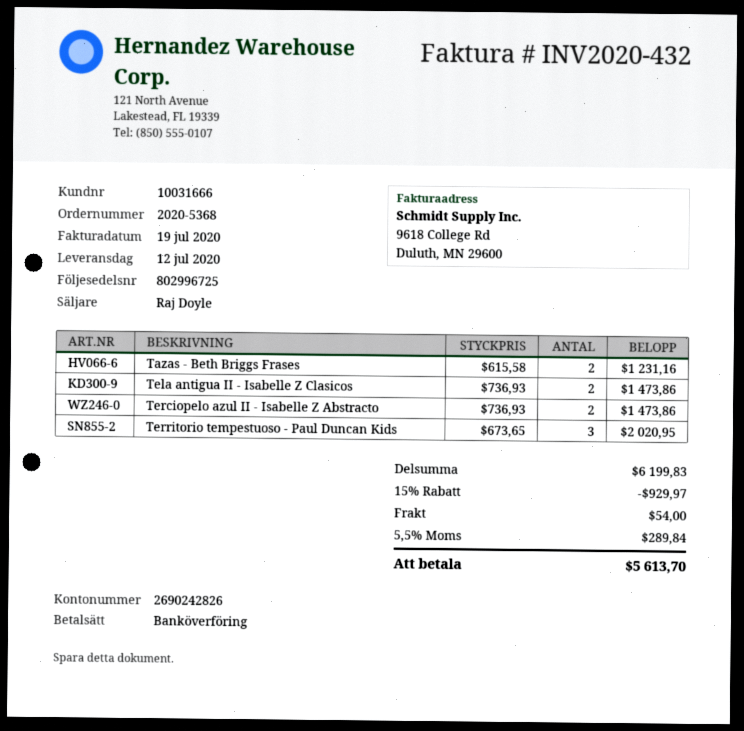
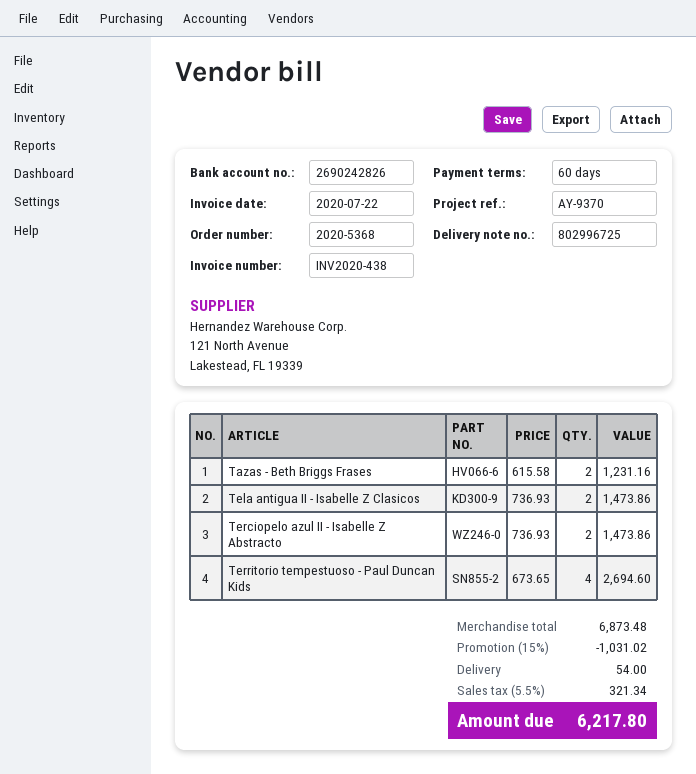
invoice number: INV2020-432 -> INV2020-438
invoice date: 2020-07-19 -> 2020-07-22
Territorio tempestuoso - Paul Duncan Kids: 3 x 673.65 = 2020.95 -> 4 x 673.65 = 2694.60
subtotal: 6199.83 -> 6873.48
discount: 15% = 929.97 -> 15% = 1031.02
tax: 5.5% = 289.84 -> 5.5% = 321.34
total: 5613.70 -> 6217.80

